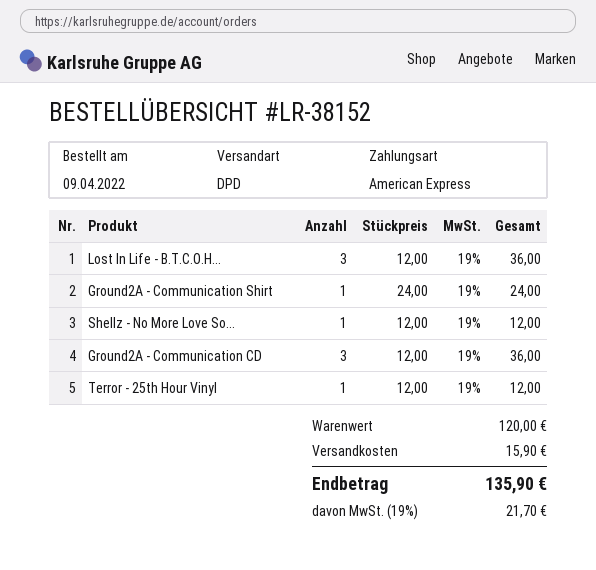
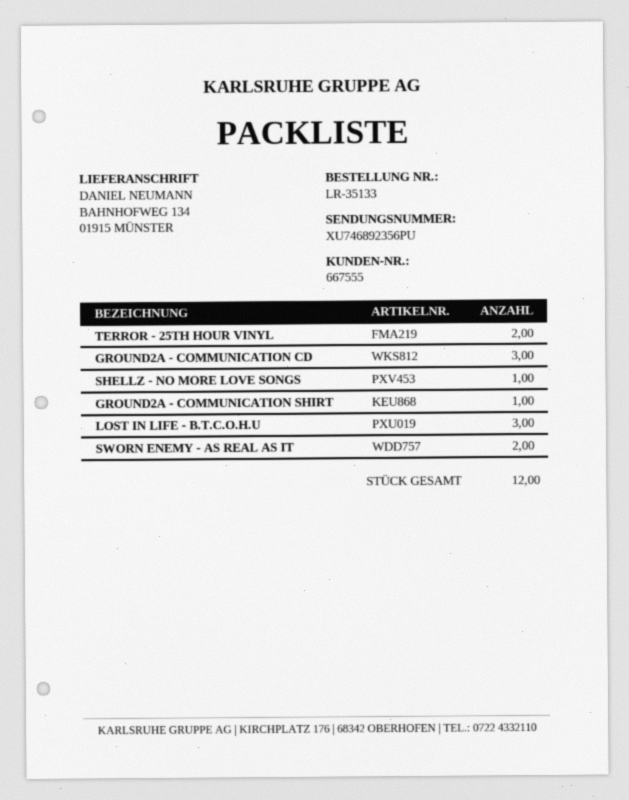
order number: LR-38152 -> LR-35133
Terror - 25th Hour Vinyl: 1 -> 2
SWORN ENEMY - AS REAL AS IT: none -> 2

